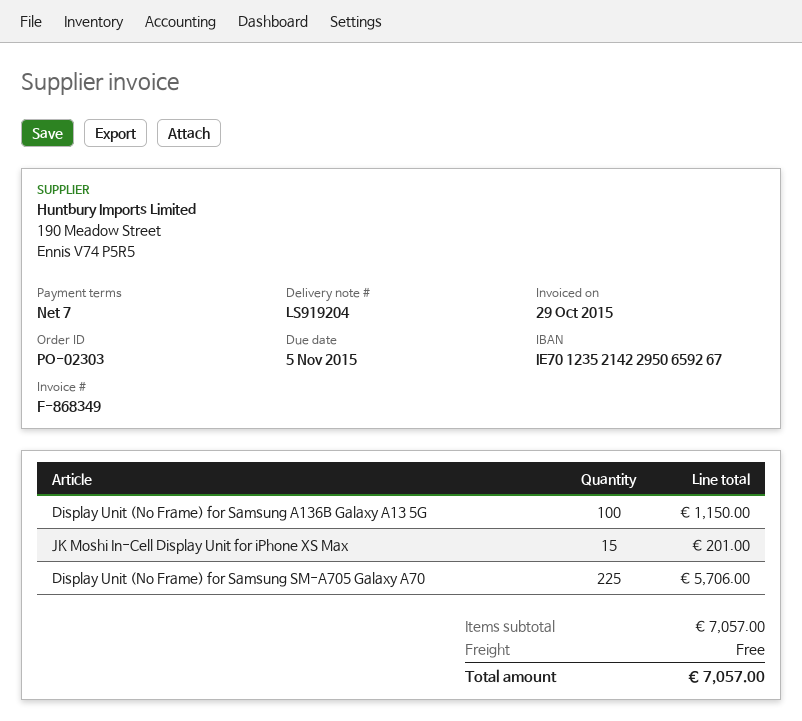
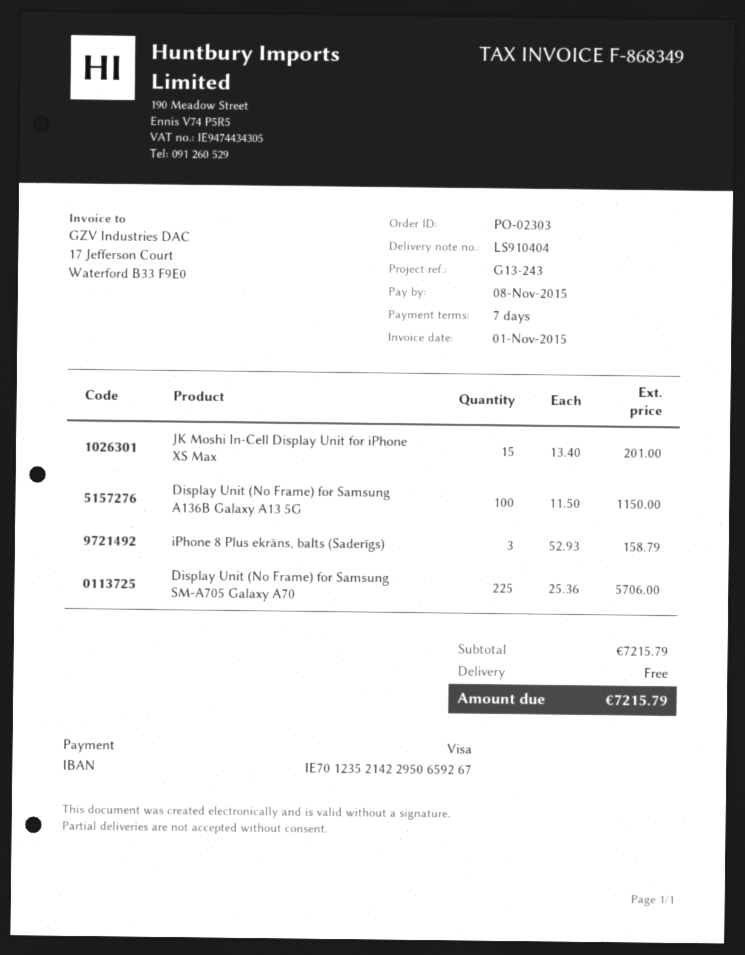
delivery note number: LS919204 -> LS910404
invoice date: 2015-10-29 -> 2015-11-01
due date: 2015-11-05 -> 2015-11-08
iPhone 8 Plus ekrāns, balts (Saderīgs): none -> 3 for 158.79
subtotal: 7057.00 -> 7215.79
total: 7057.00 -> 7215.79

